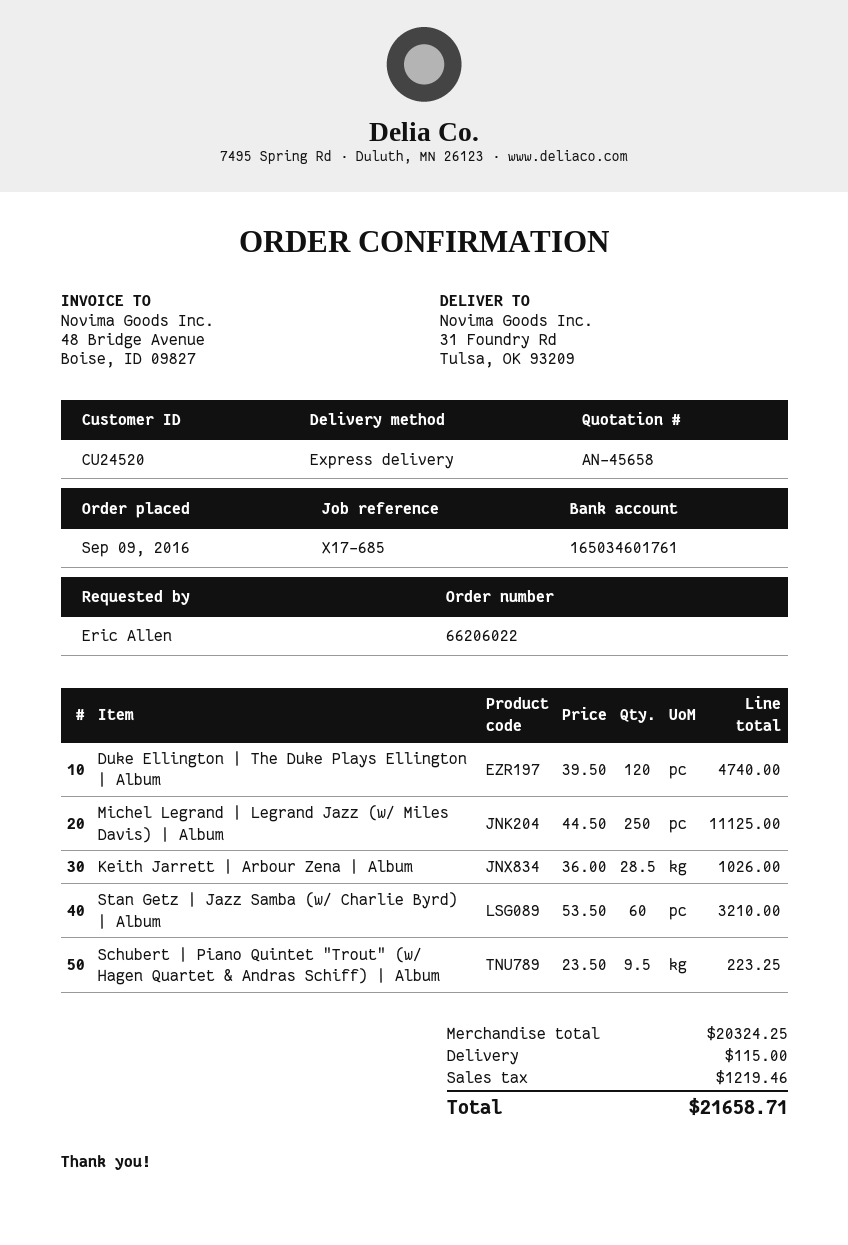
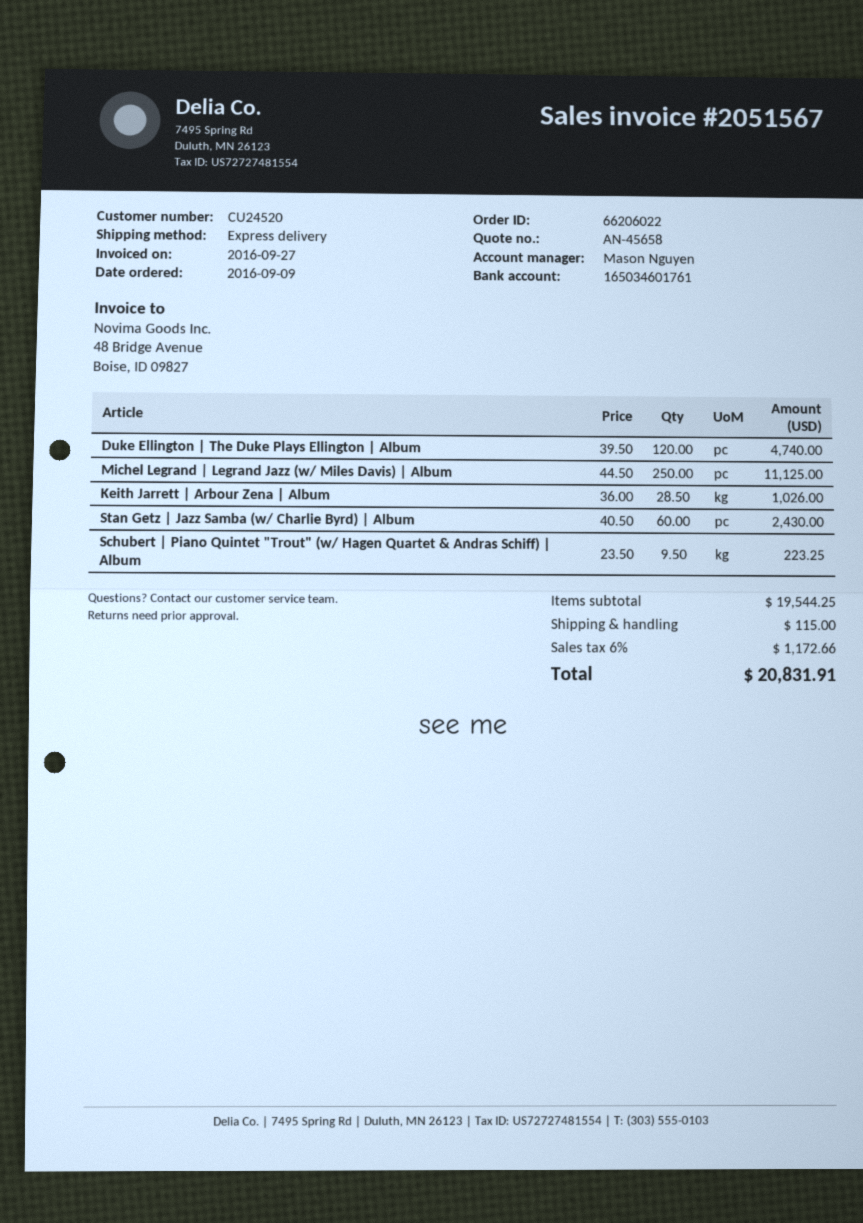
Stan Getz | Jazz Samba (w/ Charlie Byrd) | Album: 60 x 53.50 = 3210.00 -> 60 x 40.50 = 2430.00
subtotal: 20324.25 -> 19544.25
tax: 1219.46 -> 1172.66
total: 21658.71 -> 20831.91

